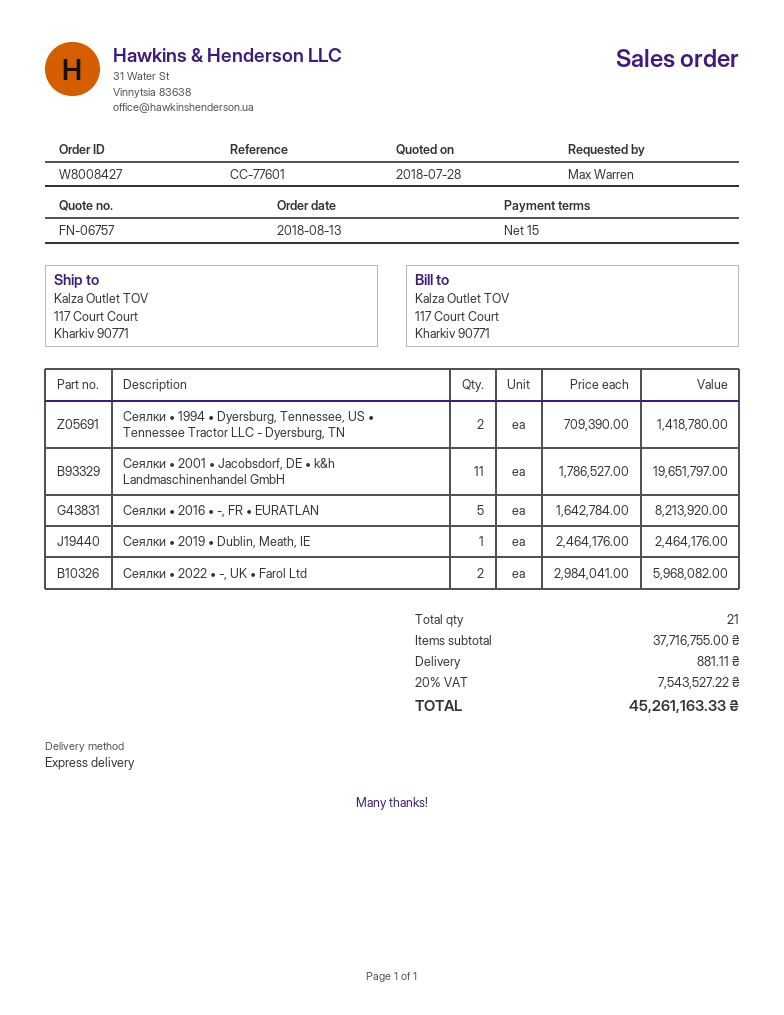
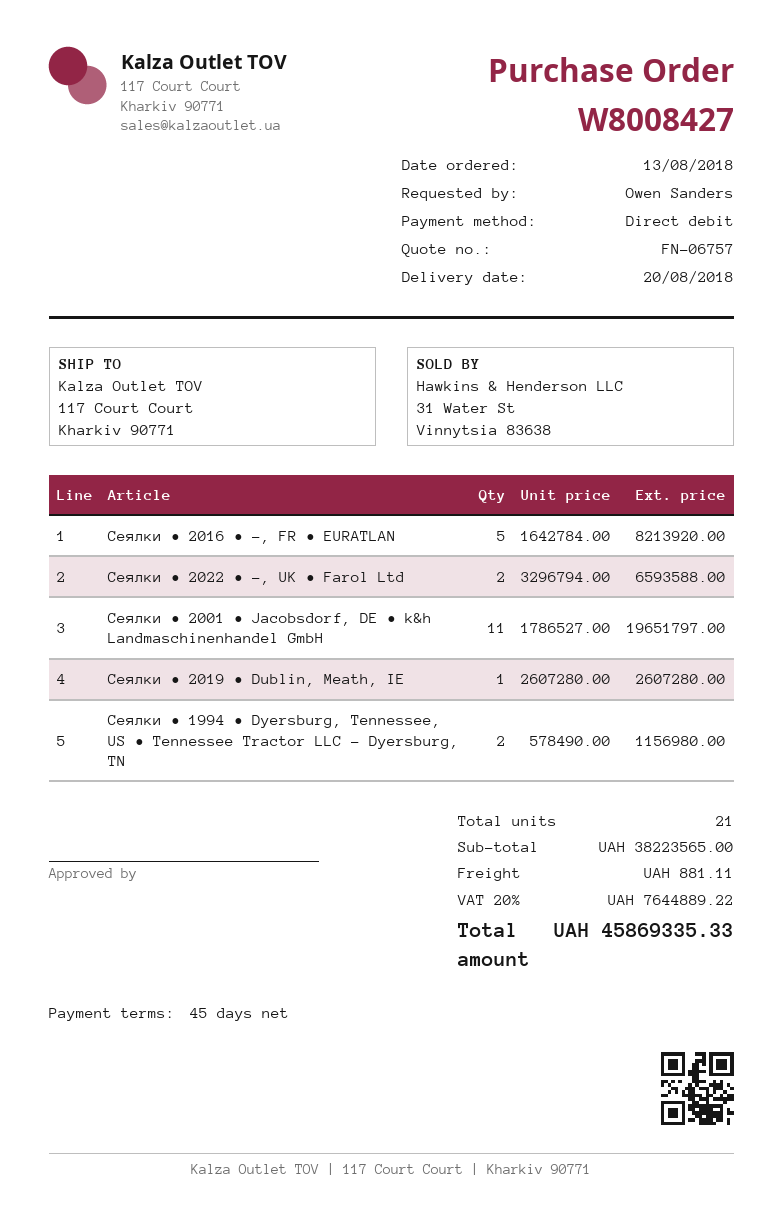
payment terms: 15 days -> 45 days
ordered by: Max Warren -> Owen Sanders
Сеялки • 1994 • Dyersburg, Tennessee, US • Tennessee Tractor LLC - Dyersburg, TN: 2 x 709390.00 = 1418780.00 -> 2 x 578490.00 = 1156980.00
Сеялки • 2019 • Dublin, Meath, IE: 1 x 2464176.00 = 2464176.00 -> 1 x 2607280.00 = 2607280.00
Сеялки • 2022 • -, UK • Farol Ltd: 2 x 2984041.00 = 5968082.00 -> 2 x 3296794.00 = 6593588.00
subtotal: 37716755.00 -> 38223565.00
tax: 20% = 7543527.22 -> 20% = 7644889.22
total: 45261163.33 -> 45869335.33

